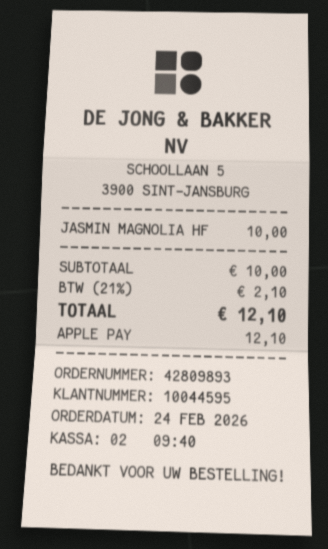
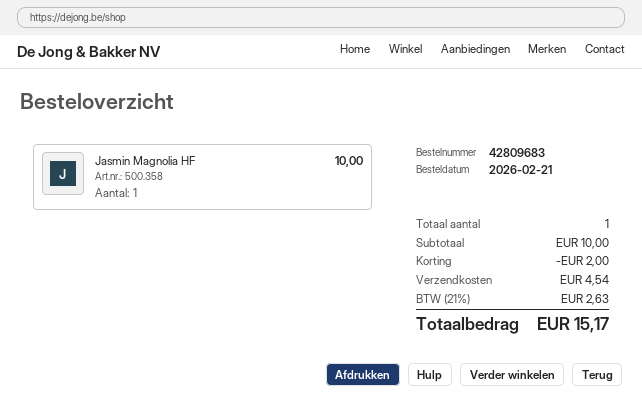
order number: 42809893 -> 42809683
order date: 2026-02-24 -> 2026-02-21
discount: none -> 2.00
shipping: none -> 4.54
tax: 21% = 2.10 -> 21% = 2.63
total: 12.10 -> 15.17

